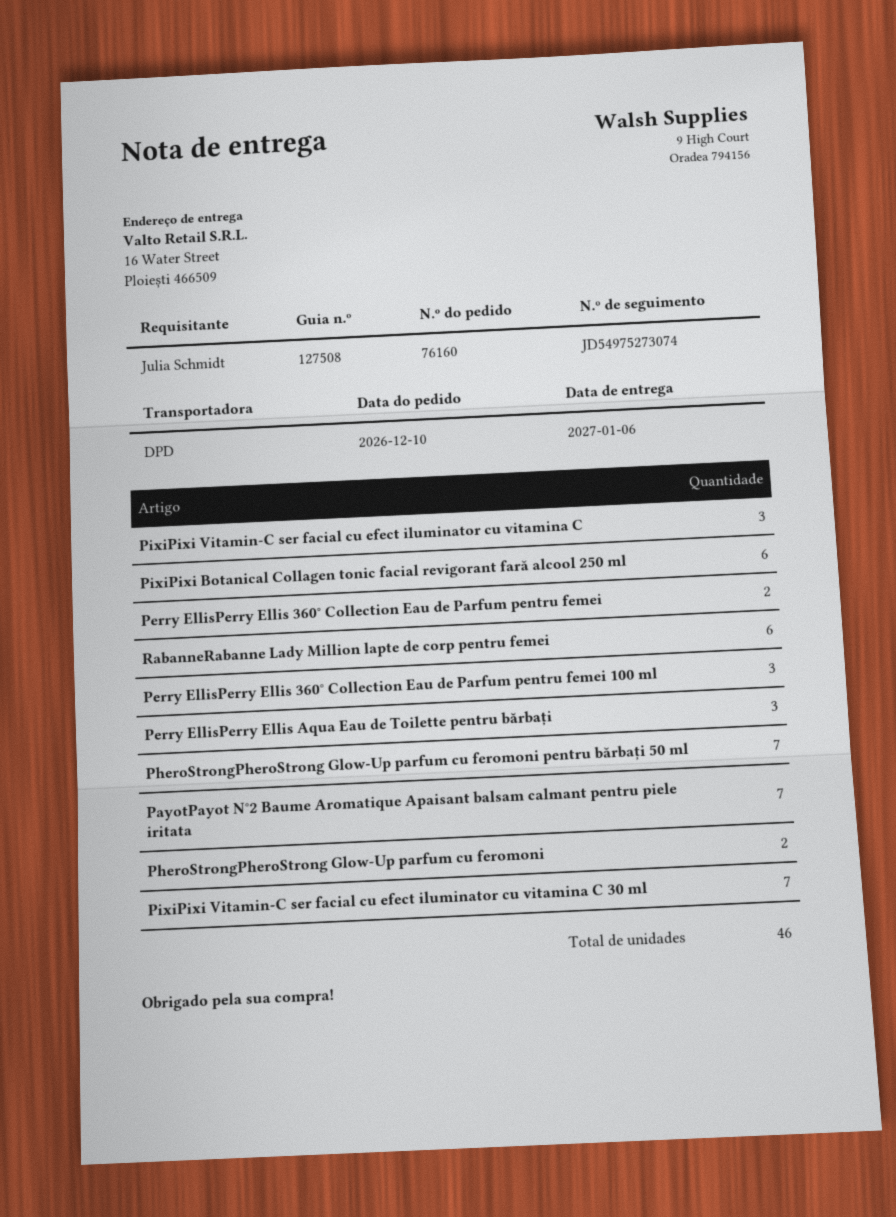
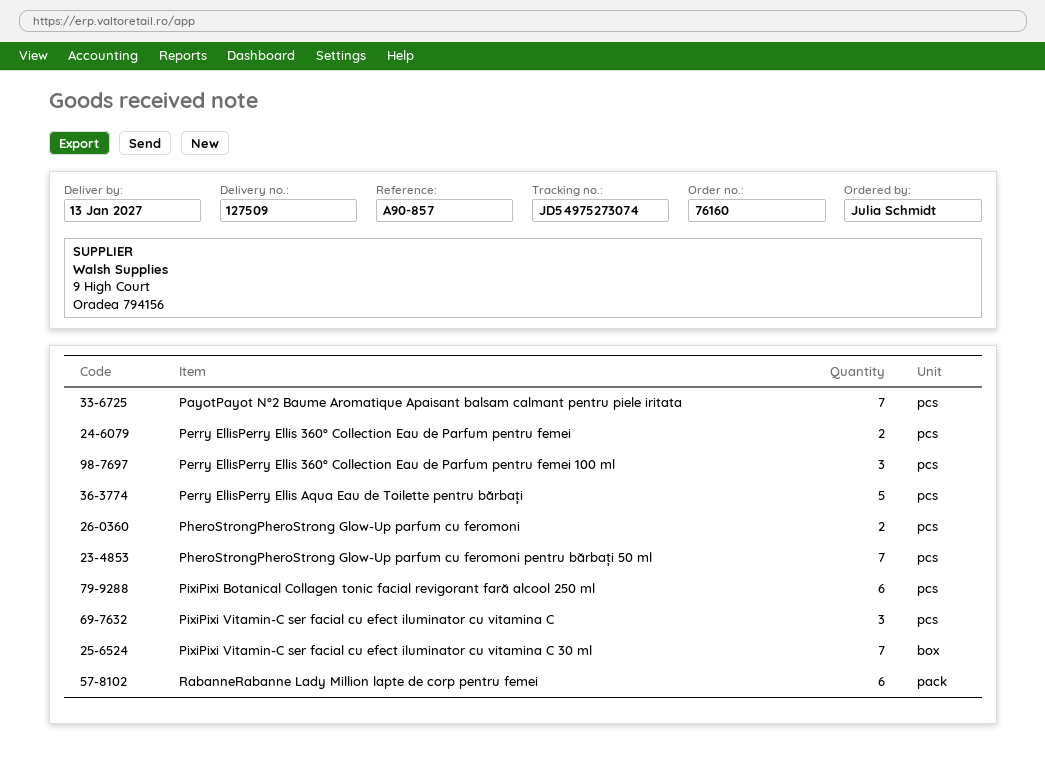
delivery note number: 127508 -> 127509
delivery date: 2027-01-06 -> 2027-01-13
Perry EllisPerry Ellis Aqua Eau de Toilette pentru bărbați: 3 -> 5

